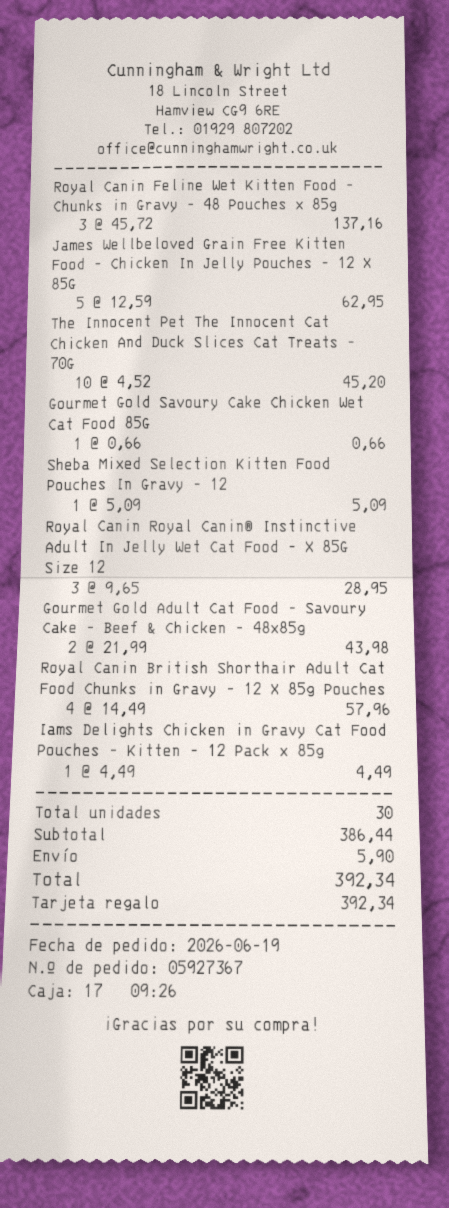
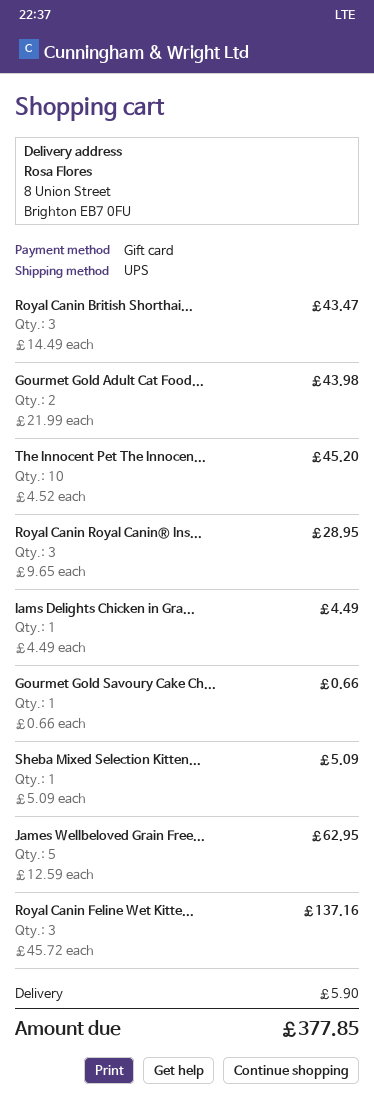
Royal Canin British Shorthair Adult Cat Food Chunks in Gravy - 12 X 85g Pouches: 4 x 14.49 = 57.96 -> 3 x 14.49 = 43.47
total: 392.34 -> 377.85

